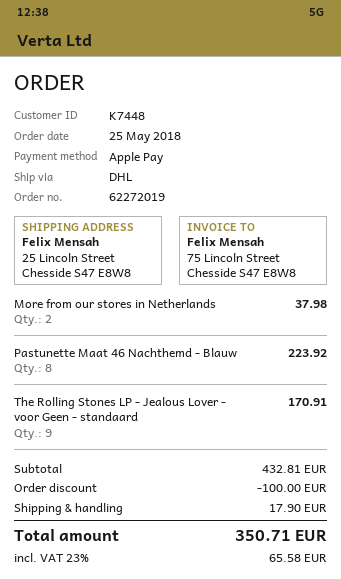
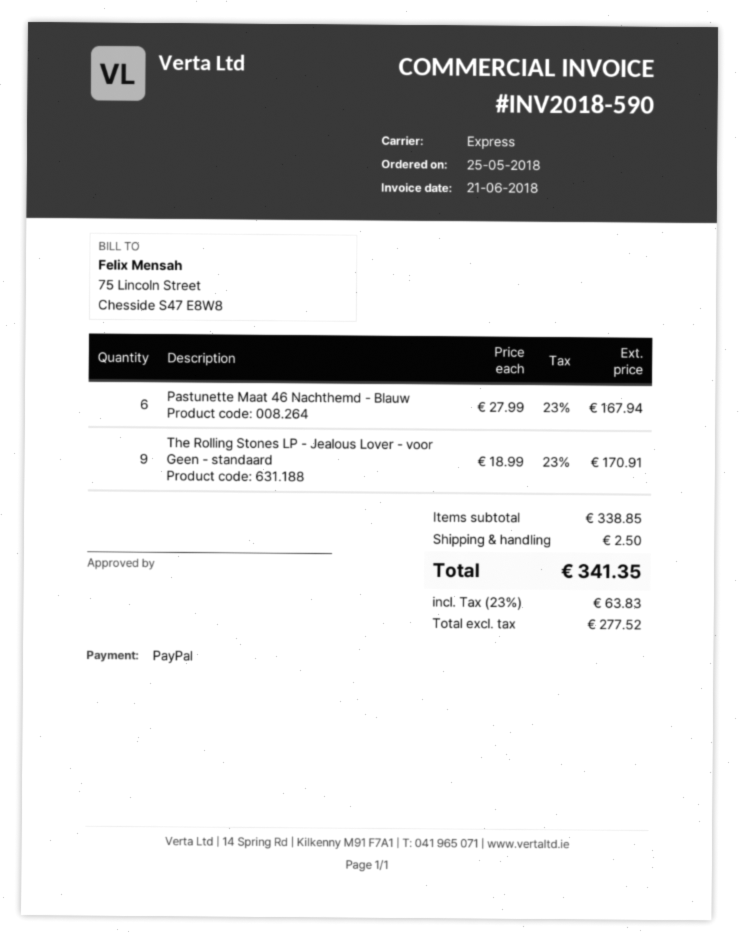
payment method: Apple Pay -> PayPal
shipping method: DHL -> express
More from our stores in Netherlands: 2 for 37.98 -> none
Pastunette Maat 46 Nachthemd - Blauw: 8 for 223.92 -> 6 for 167.94
subtotal: 432.81 -> 338.85
discount: 100.00 -> none
shipping: 17.90 -> 2.50
tax: 23% = 65.58 -> 23% = 63.83
total: 350.71 -> 341.35

